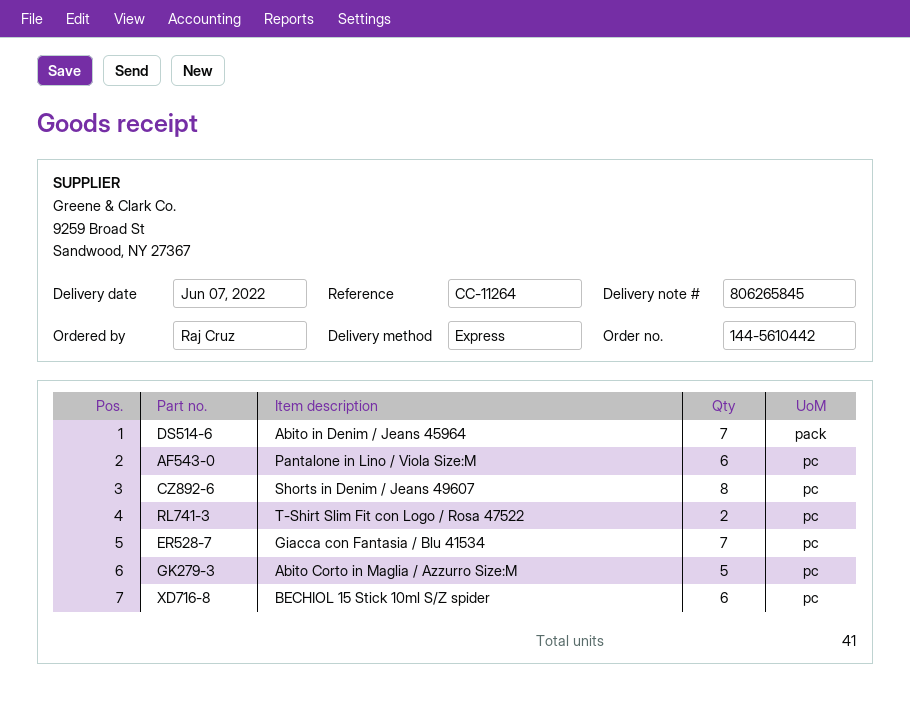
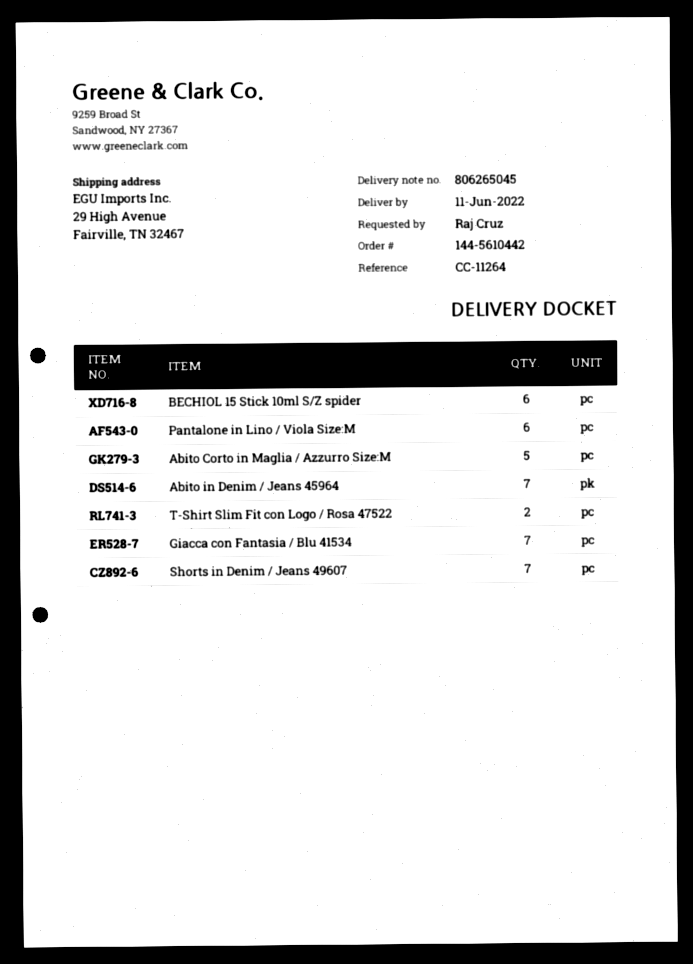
delivery note number: 806265845 -> 806265045
delivery date: 2022-06-07 -> 2022-06-11
Shorts in Denim / Jeans 49607: 8 -> 7

